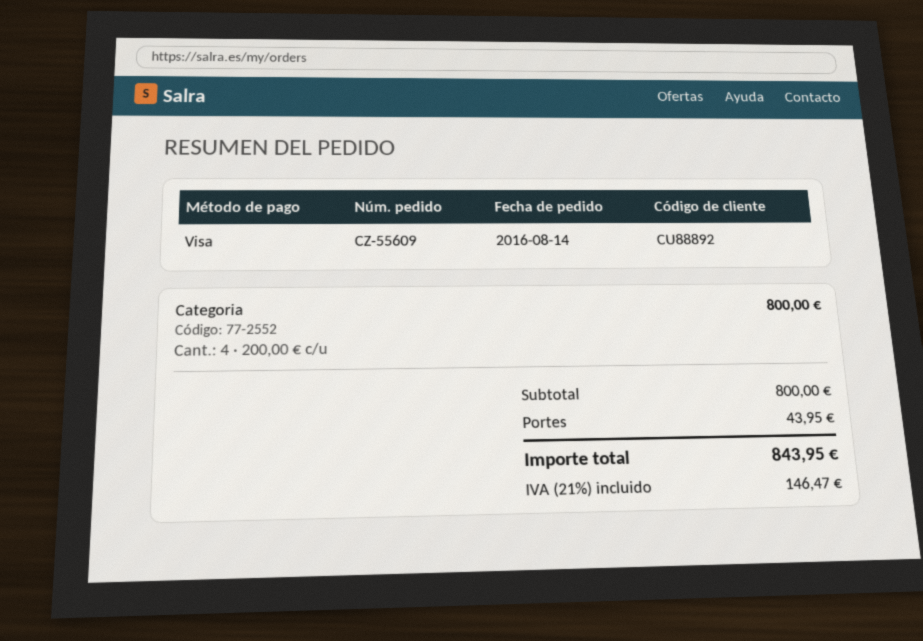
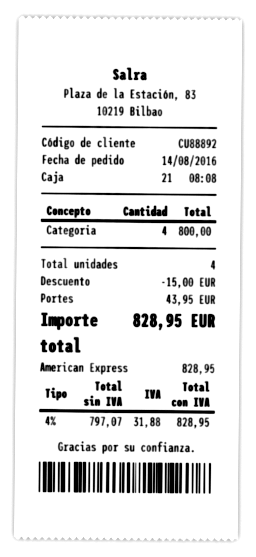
payment method: Visa -> American Express
discount: none -> 15.00
tax: 21% = 146.47 -> 4% = 31.88
total: 843.95 -> 828.95

